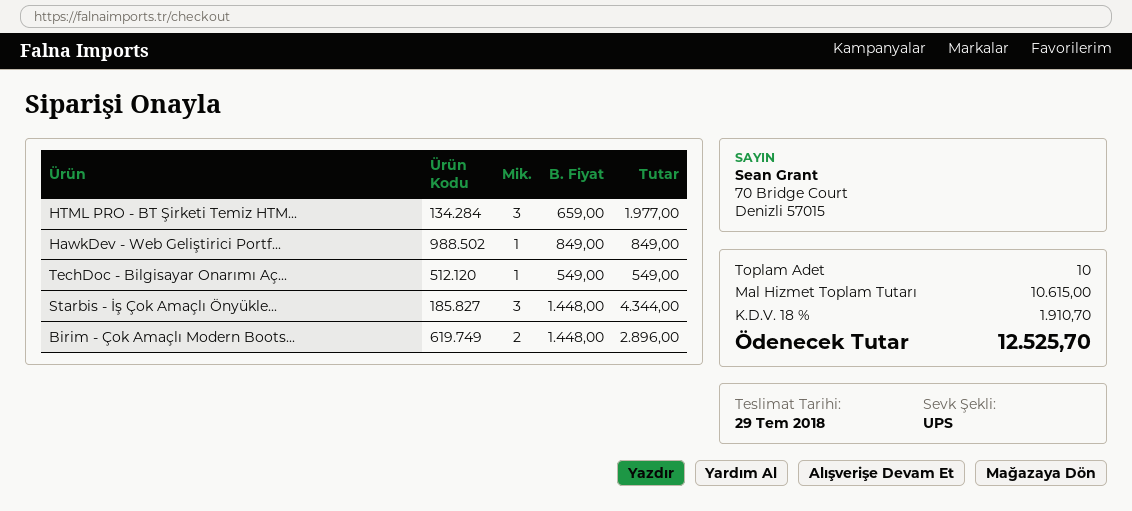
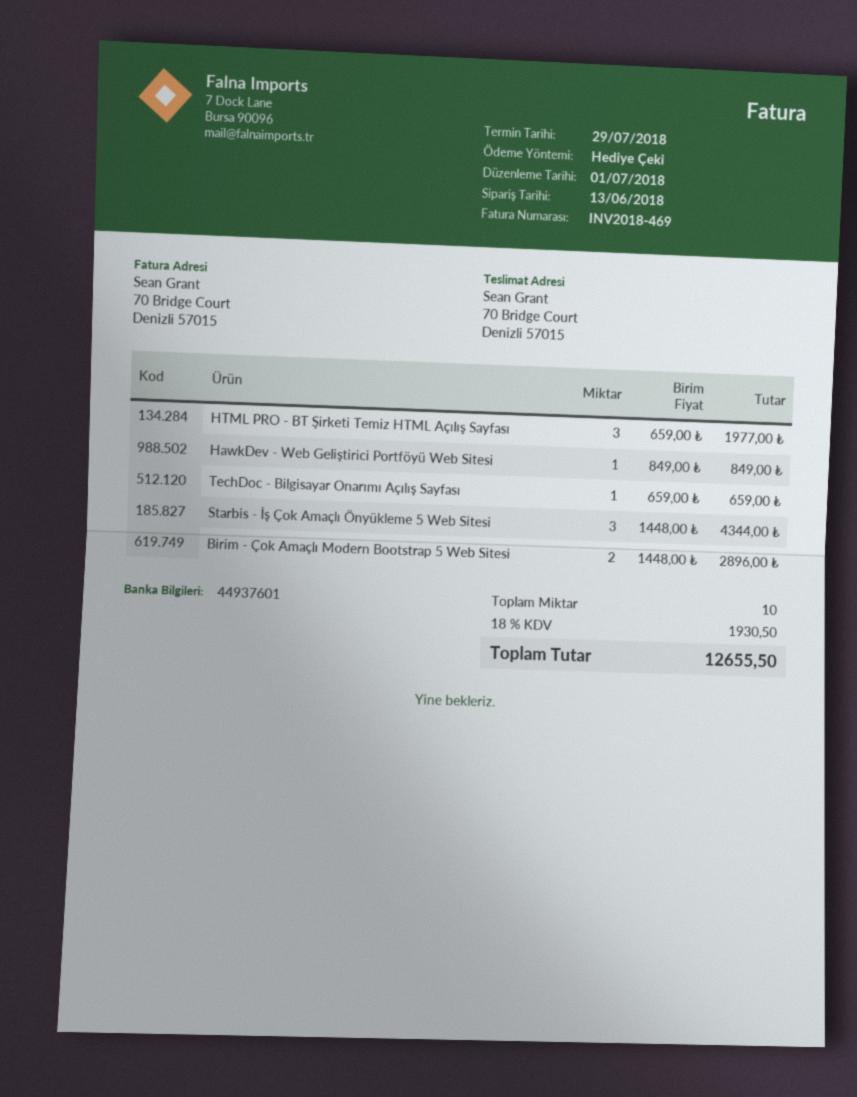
TechDoc - Bilgisayar Onarımı Aç...: 1 x 549.00 = 549.00 -> 1 x 659.00 = 659.00
tax: 18% = 1910.70 -> 18% = 1930.50
total: 12525.70 -> 12655.50

